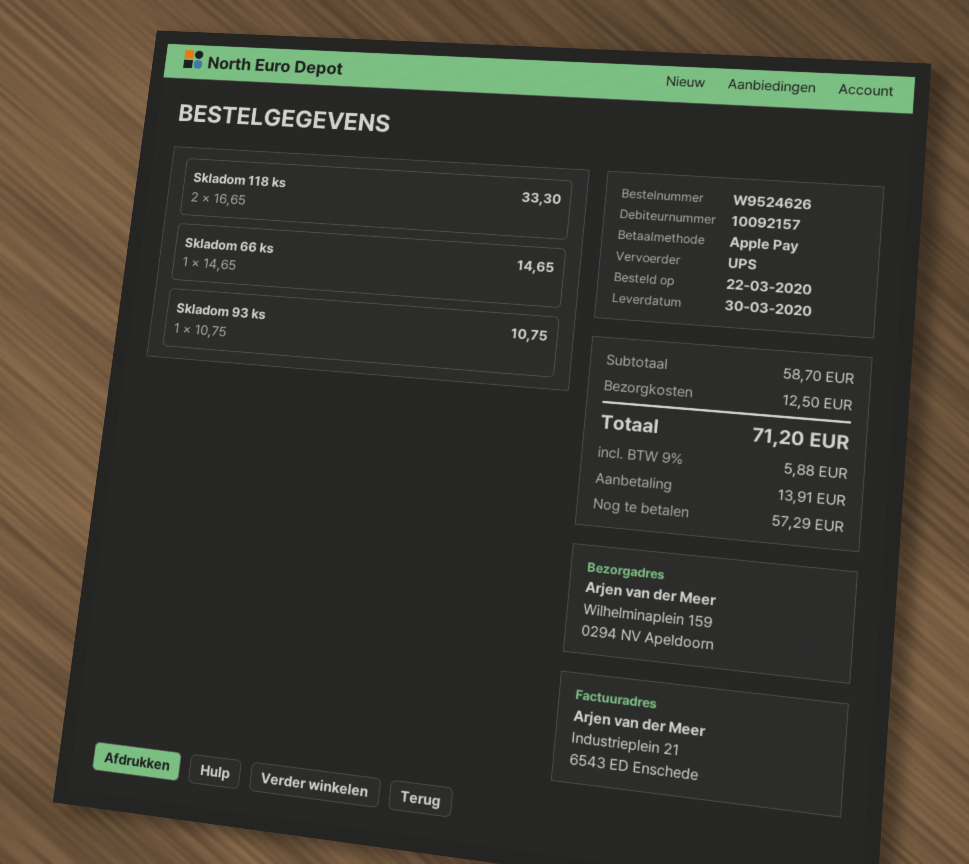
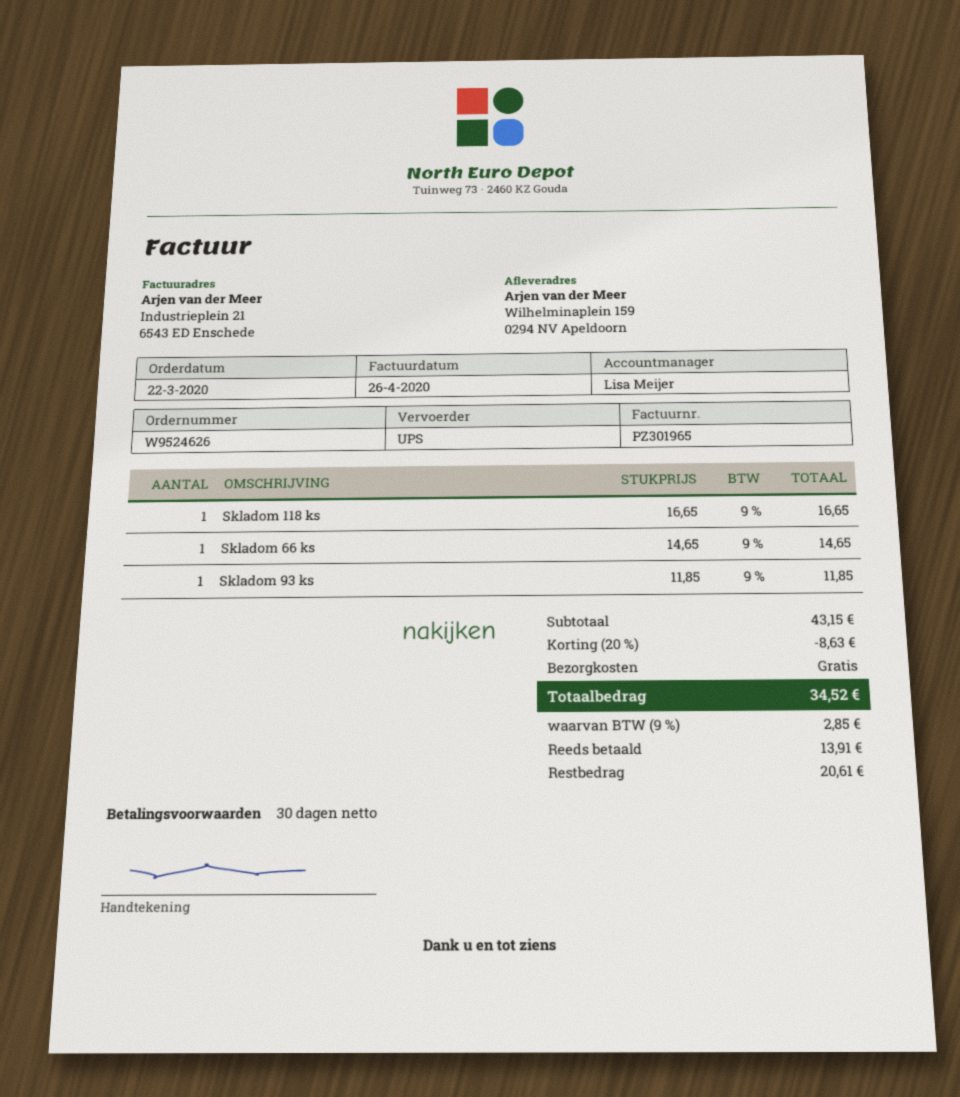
Skladom 118 ks: 2 x 16.65 = 33.30 -> 1 x 16.65 = 16.65
Skladom 93 ks: 1 x 10.75 = 10.75 -> 1 x 11.85 = 11.85
subtotal: 58.70 -> 43.15
discount: none -> 20% = 8.63
shipping: 12.50 -> 0.00
tax: 9% = 5.88 -> 9% = 2.85
total: 71.20 -> 34.52
balance: 57.29 -> 20.61

